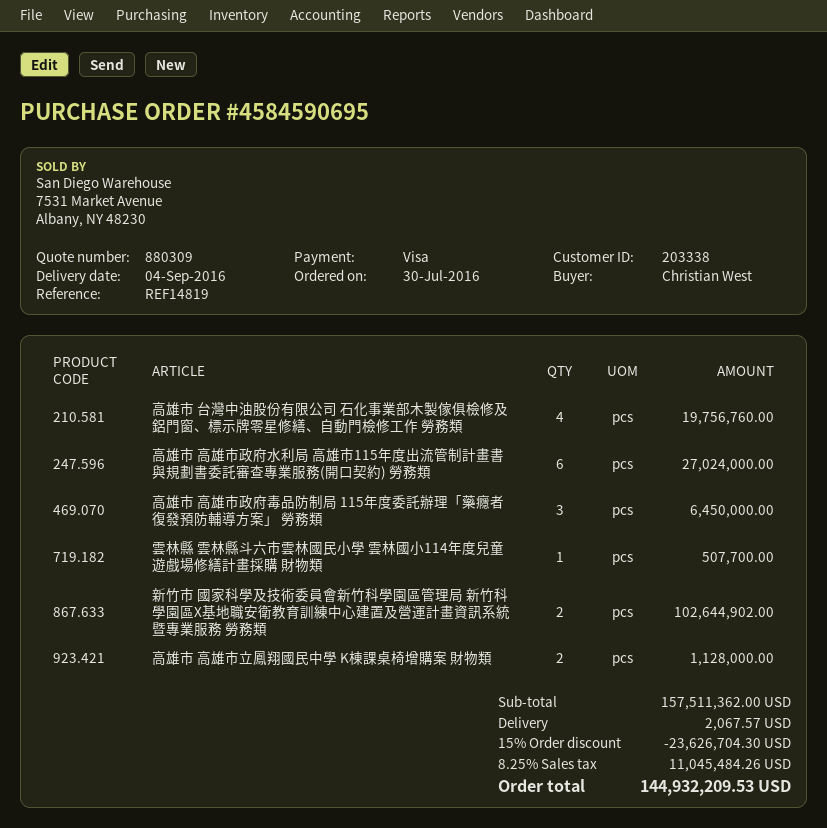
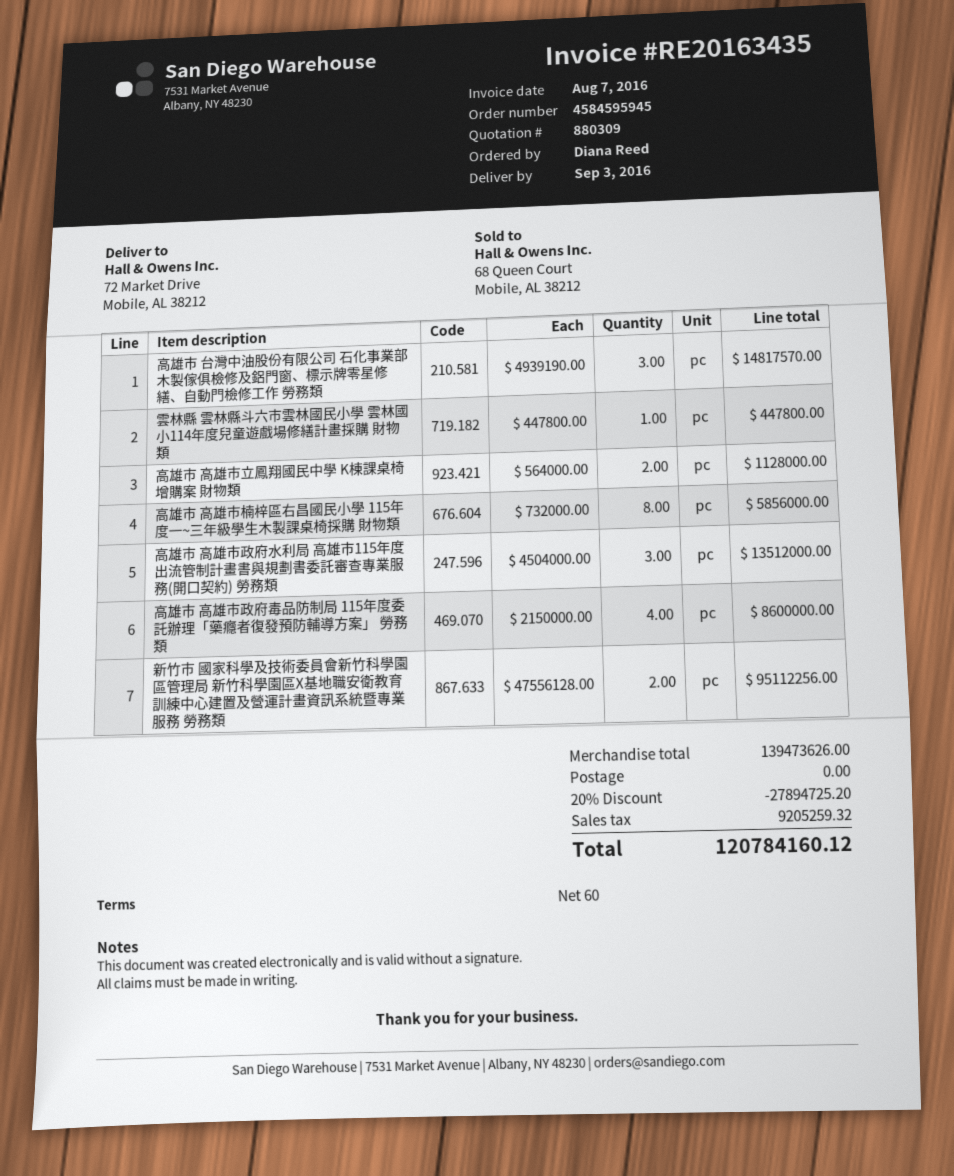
order number: 4584590695 -> 4584595945
delivery date: 2016-09-04 -> 2016-09-03
ordered by: Christian West -> Diana Reed
高雄市 台灣中油股份有限公司 石化事業部木製傢俱檢修及鋁門窗、標示牌零星修繕、自動門檢修工作 勞務類: 4 for 19756760.00 -> 3 for 14817570.00
高雄市 高雄市政府水利局 高雄市115年度出流管制計畫書與規劃書委託審查專業服務(開口契約) 勞務類: 6 for 27024000.00 -> 3 for 13512000.00
高雄市 高雄市政府毒品防制局 115年度委託辦理「藥癮者復發預防輔導方案」 勞務類: 3 for 6450000.00 -> 4 for 8600000.00
雲林縣 雲林縣斗六市雲林國民小學 雲林國小114年度兒童遊戲場修繕計畫採購 財物類: 1 for 507700.00 -> 1 for 447800.00
新竹市 國家科學及技術委員會新竹科學園區管理局 新竹科學園區X基地職安衛教育訓練中心建置及營運計畫資訊系統暨專業服務 勞務類: 2 for 102644902.00 -> 2 for 95112256.00
高雄市 高雄市楠梓區右昌國民小學 115年度一~三年級學生木製課桌椅採購 財物類: none -> 8 for 5856000.00
subtotal: 157511362.00 -> 139473626.00
discount: 15% = 23626704.30 -> 20% = 27894725.20
shipping: 2067.57 -> 0.00
tax: 11045484.26 -> 9205259.32
total: 144932209.53 -> 120784160.12

